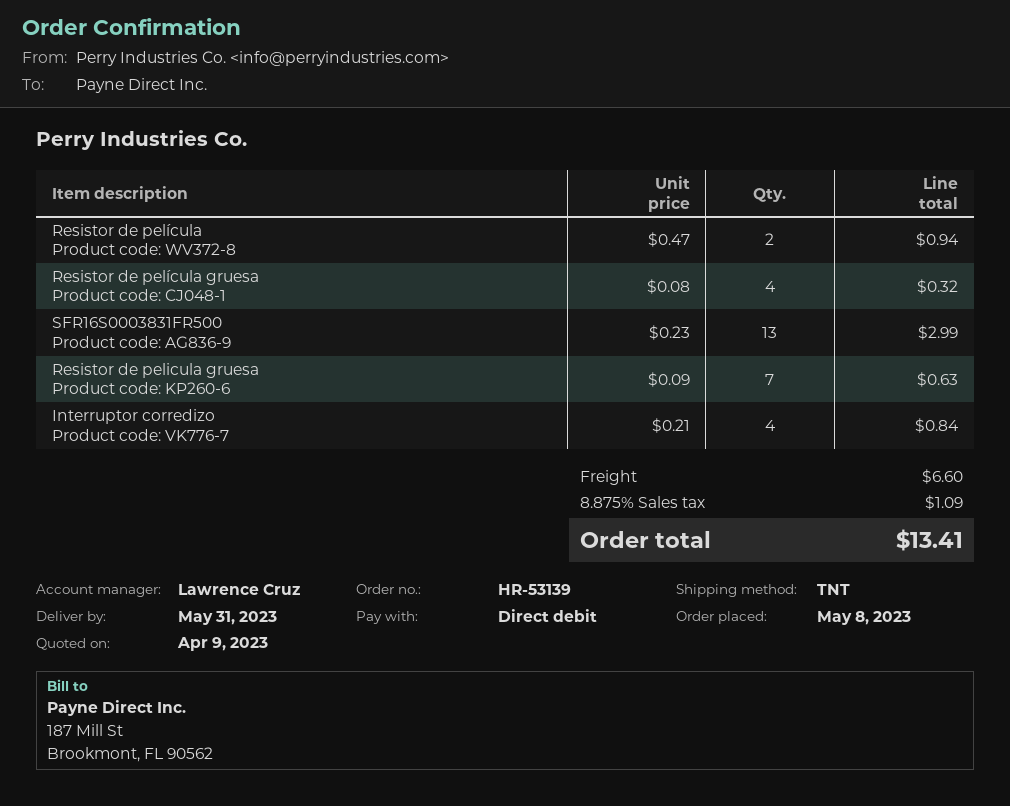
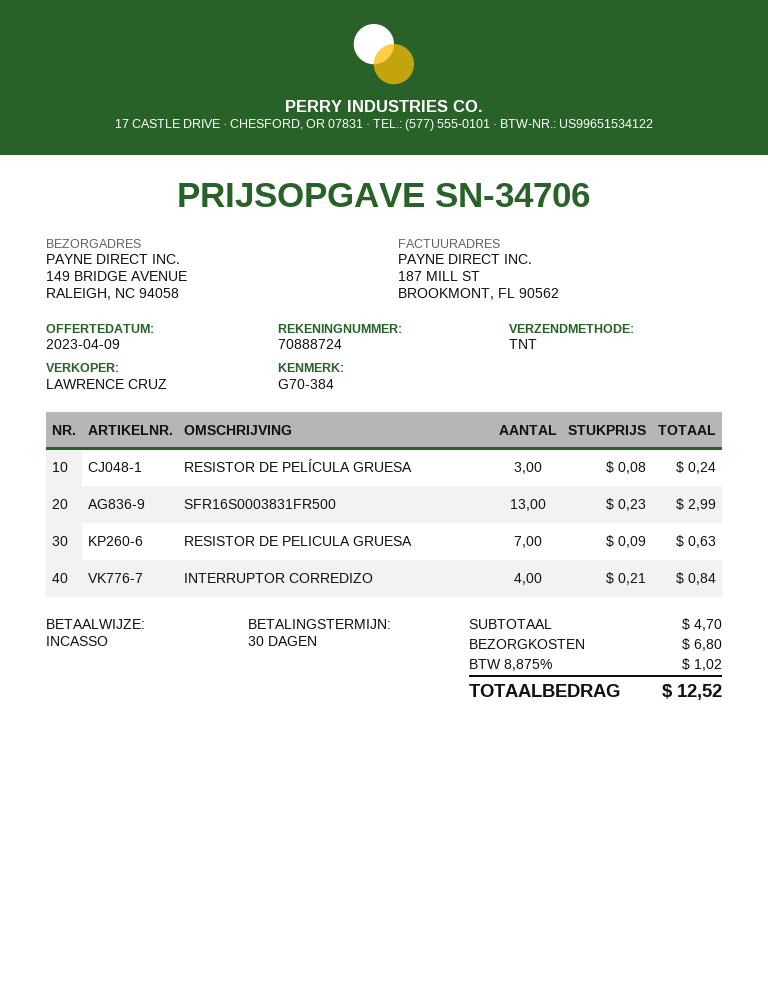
Resistor de película: 2 x 0.47 = 0.94 -> none
Resistor de película gruesa: 4 x 0.08 = 0.32 -> 3 x 0.08 = 0.24
shipping: 6.60 -> 6.80
tax: 8.875% = 1.09 -> 8.875% = 1.02
total: 13.41 -> 12.52

